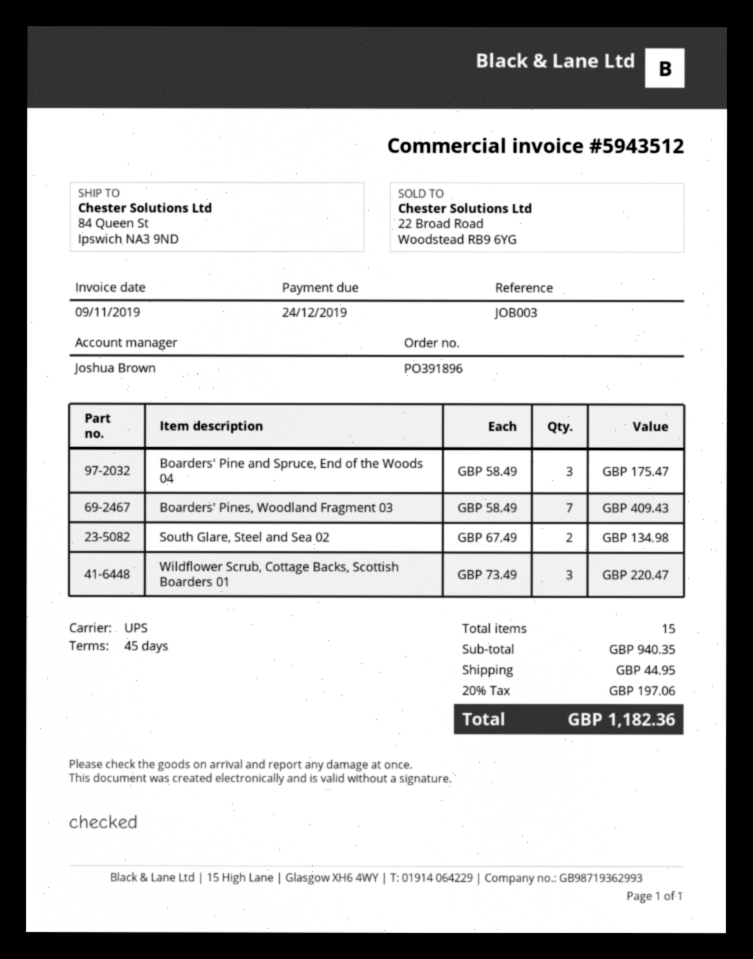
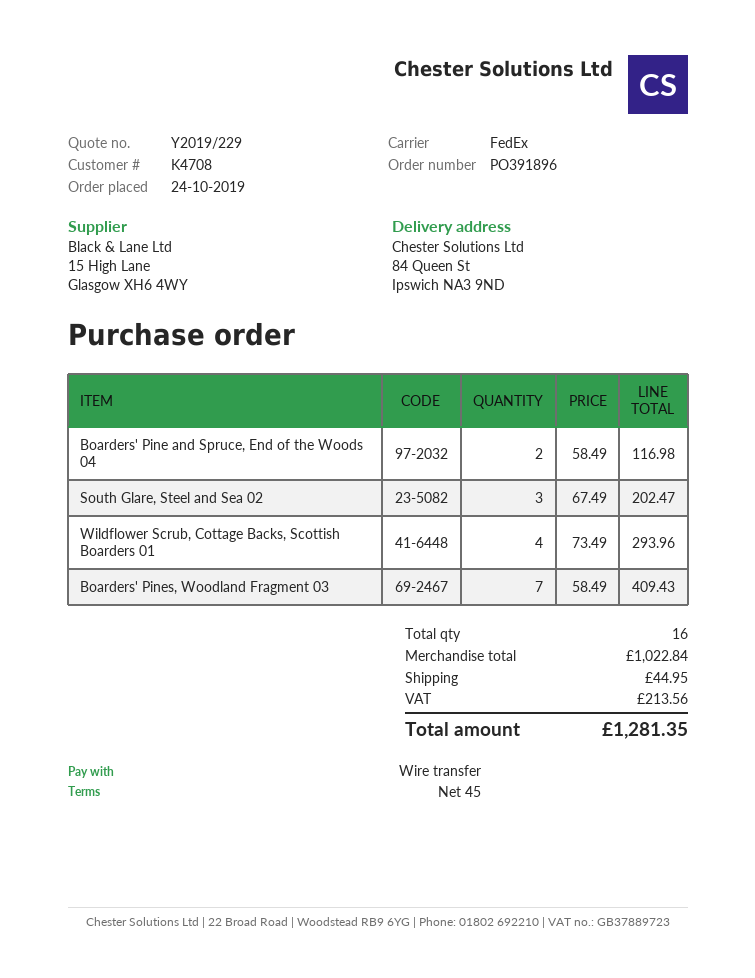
shipping method: UPS -> FedEx
Boarders' Pine and Spruce, End of the Woods 04: 3 x 58.49 = 175.47 -> 2 x 58.49 = 116.98
South Glare, Steel and Sea 02: 2 x 67.49 = 134.98 -> 3 x 67.49 = 202.47
Wildflower Scrub, Cottage Backs, Scottish Boarders 01: 3 x 73.49 = 220.47 -> 4 x 73.49 = 293.96
total quantity: 15 -> 16
subtotal: 940.35 -> 1022.84
tax: 197.06 -> 213.56
total: 1182.36 -> 1281.35

